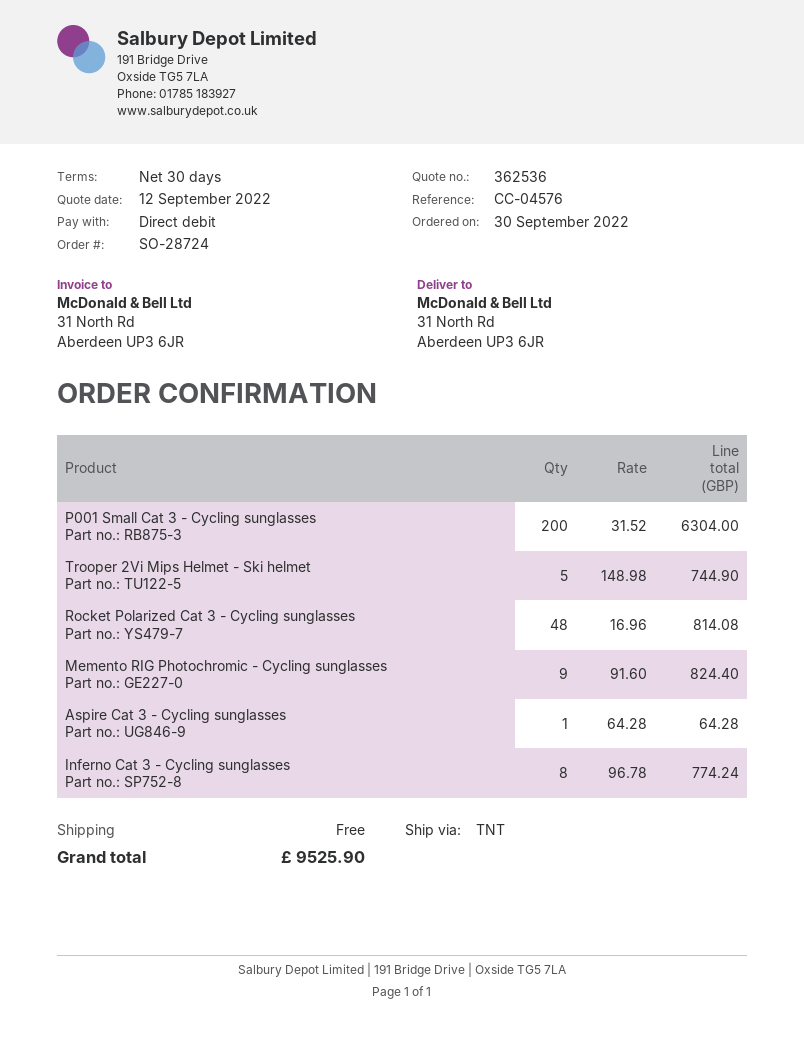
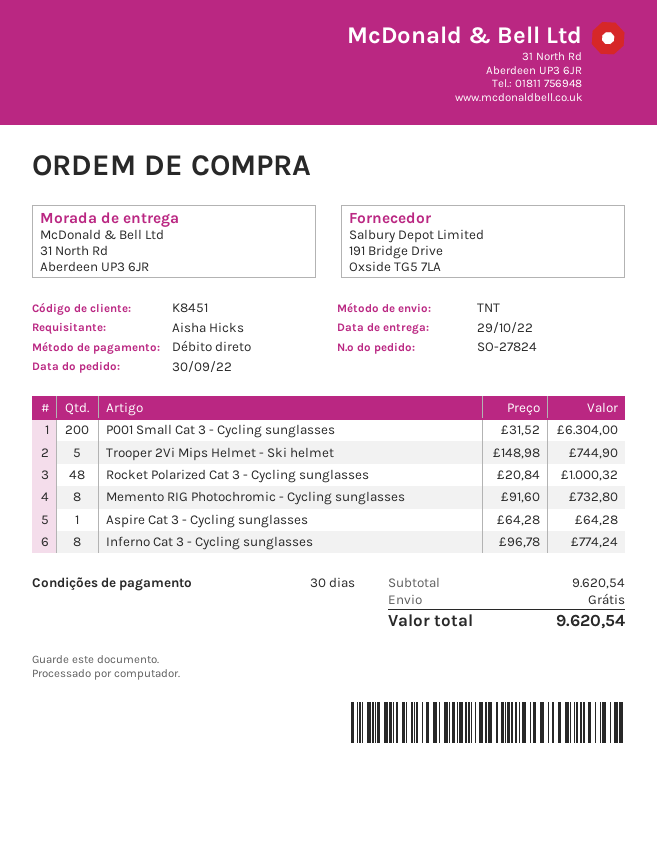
order number: SO-28724 -> SO-27824
Rocket Polarized Cat 3 - Cycling sunglasses: 48 x 16.96 = 814.08 -> 48 x 20.84 = 1000.32
Memento RIG Photochromic - Cycling sunglasses: 9 x 91.60 = 824.40 -> 8 x 91.60 = 732.80
total: 9525.90 -> 9620.54

